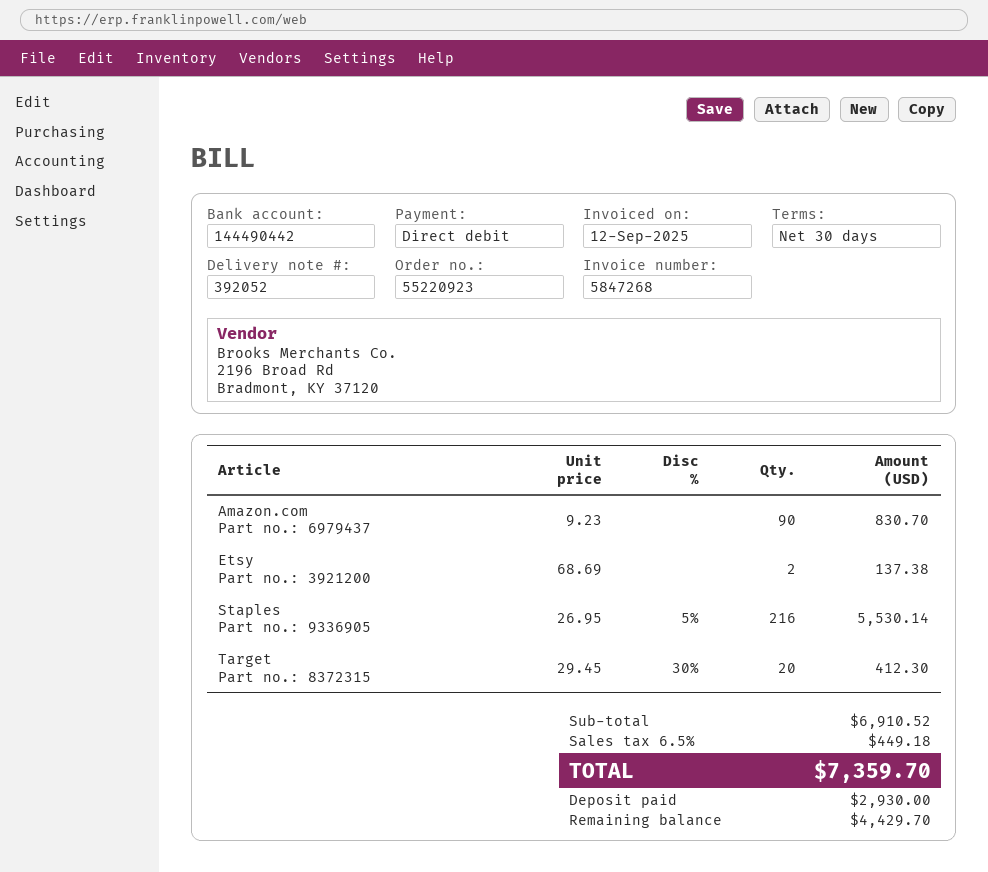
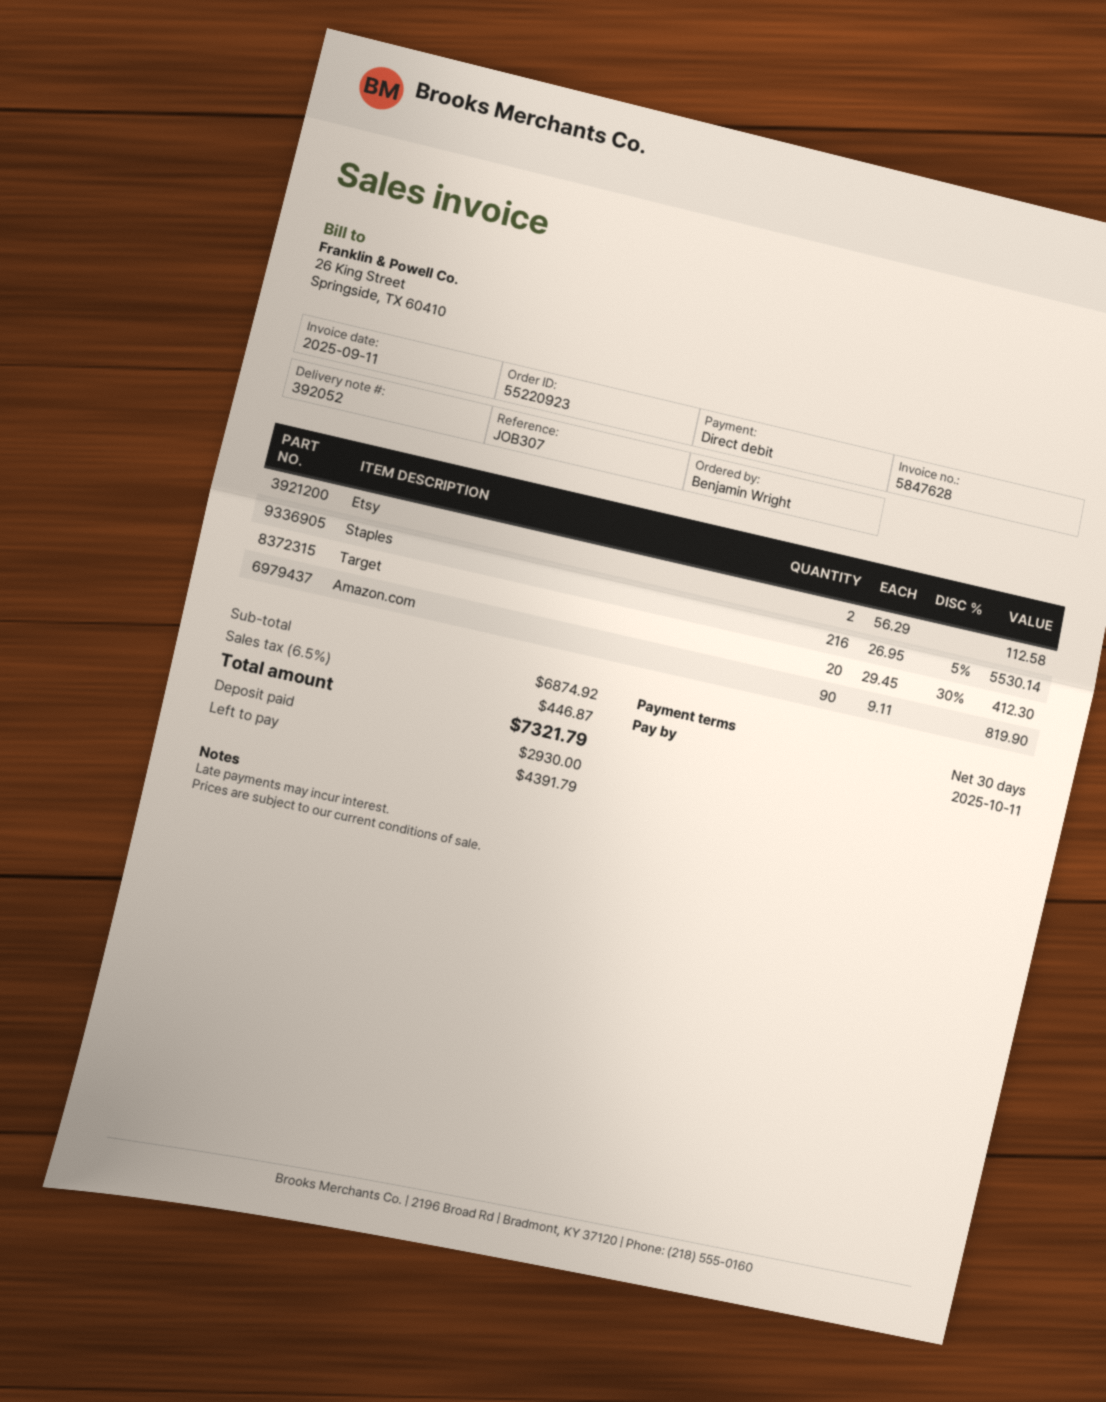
invoice number: 5847268 -> 5847628
invoice date: 2025-09-12 -> 2025-09-11
Amazon.com: 90 x 9.23 = 830.70 -> 90 x 9.11 = 819.90
Etsy: 2 x 68.69 = 137.38 -> 2 x 56.29 = 112.58
subtotal: 6910.52 -> 6874.92
tax: 6.5% = 449.18 -> 6.5% = 446.87
total: 7359.70 -> 7321.79
balance: 4429.70 -> 4391.79

